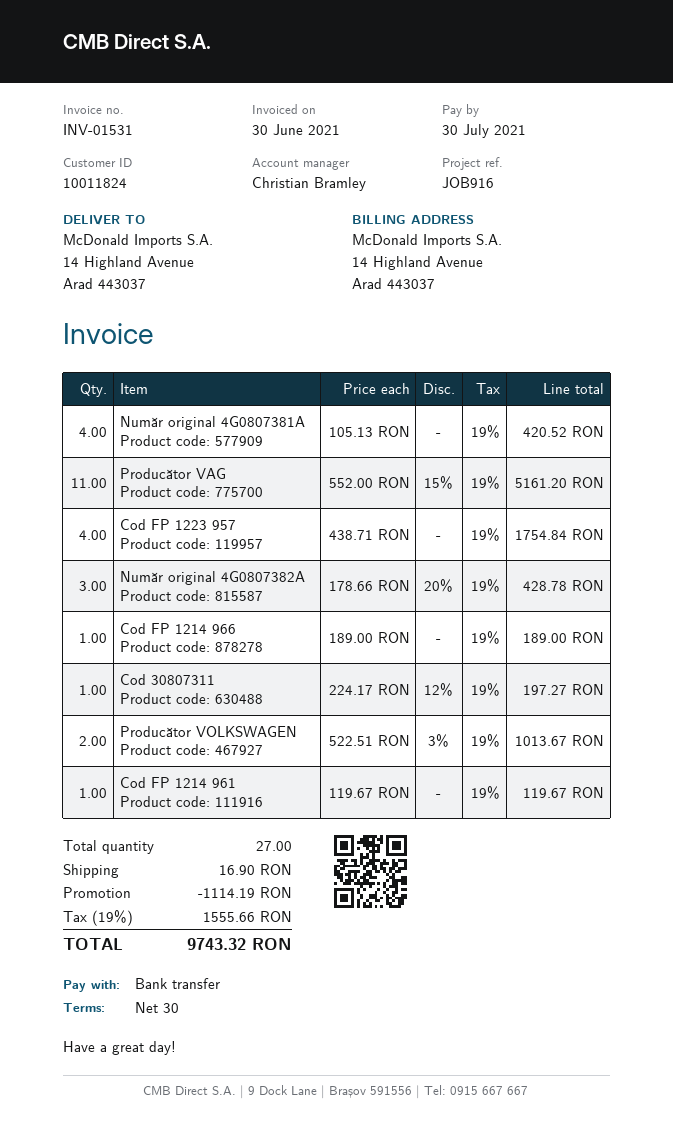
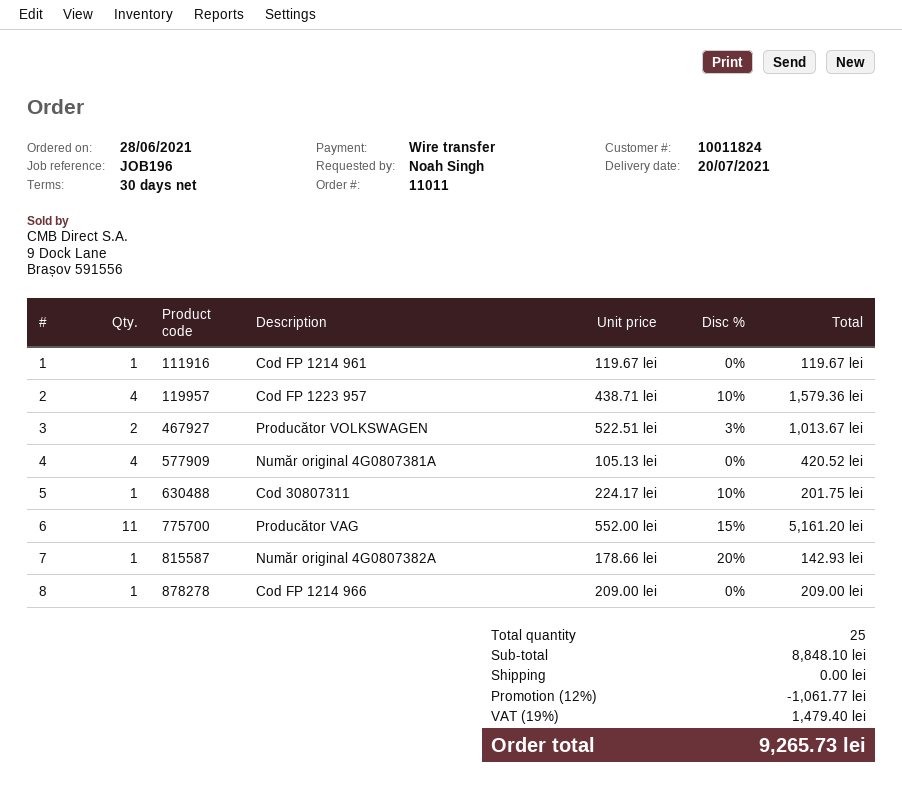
reference: JOB916 -> JOB196
Cod FP 1223 957: 4 x 438.71 = 1754.84 -> 4 x 438.71 - 10% = 1579.36
Număr original 4G0807382A: 3 x 178.66 - 20% = 428.78 -> 1 x 178.66 - 20% = 142.93
Cod FP 1214 966: 1 x 189.00 = 189.00 -> 1 x 209.00 = 209.00
Cod 30807311: 1 x 224.17 - 12% = 197.27 -> 1 x 224.17 - 10% = 201.75
total quantity: 27 -> 25
discount: 1114.19 -> 1061.77
shipping: 16.90 -> 0.00
tax: 19% = 1555.66 -> 19% = 1479.40
total: 9743.32 -> 9265.73

